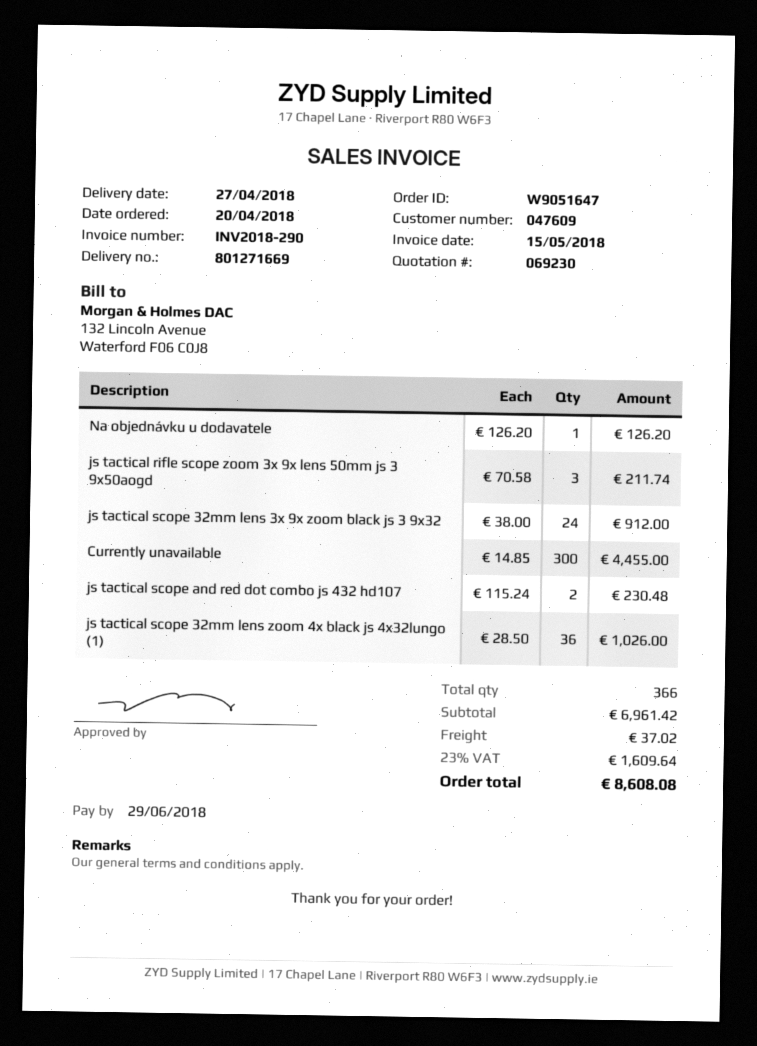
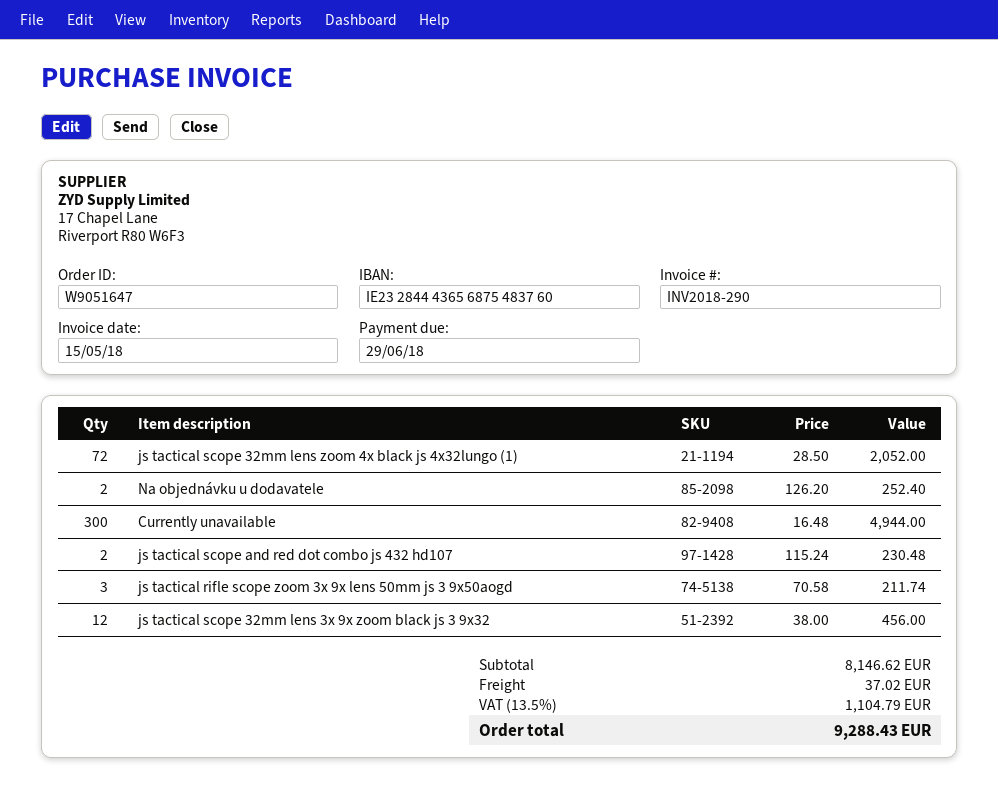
Na objednávku u dodavatele: 1 x 126.20 = 126.20 -> 2 x 126.20 = 252.40
js tactical scope 32mm lens 3x 9x zoom black js 3 9x32: 24 x 38.00 = 912.00 -> 12 x 38.00 = 456.00
Currently unavailable: 300 x 14.85 = 4455.00 -> 300 x 16.48 = 4944.00
js tactical scope 32mm lens zoom 4x black js 4x32lungo (1): 36 x 28.50 = 1026.00 -> 72 x 28.50 = 2052.00
subtotal: 6961.42 -> 8146.62
tax: 23% = 1609.64 -> 13.5% = 1104.79
total: 8608.08 -> 9288.43

